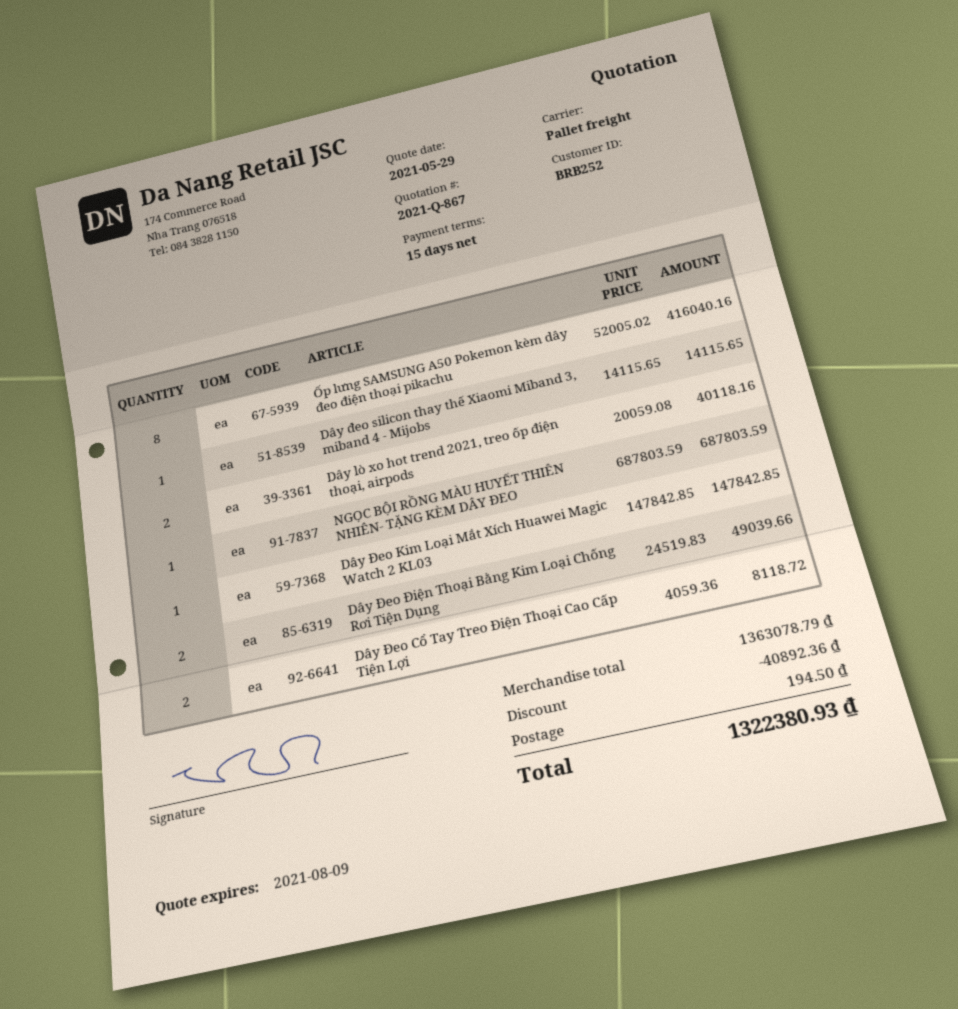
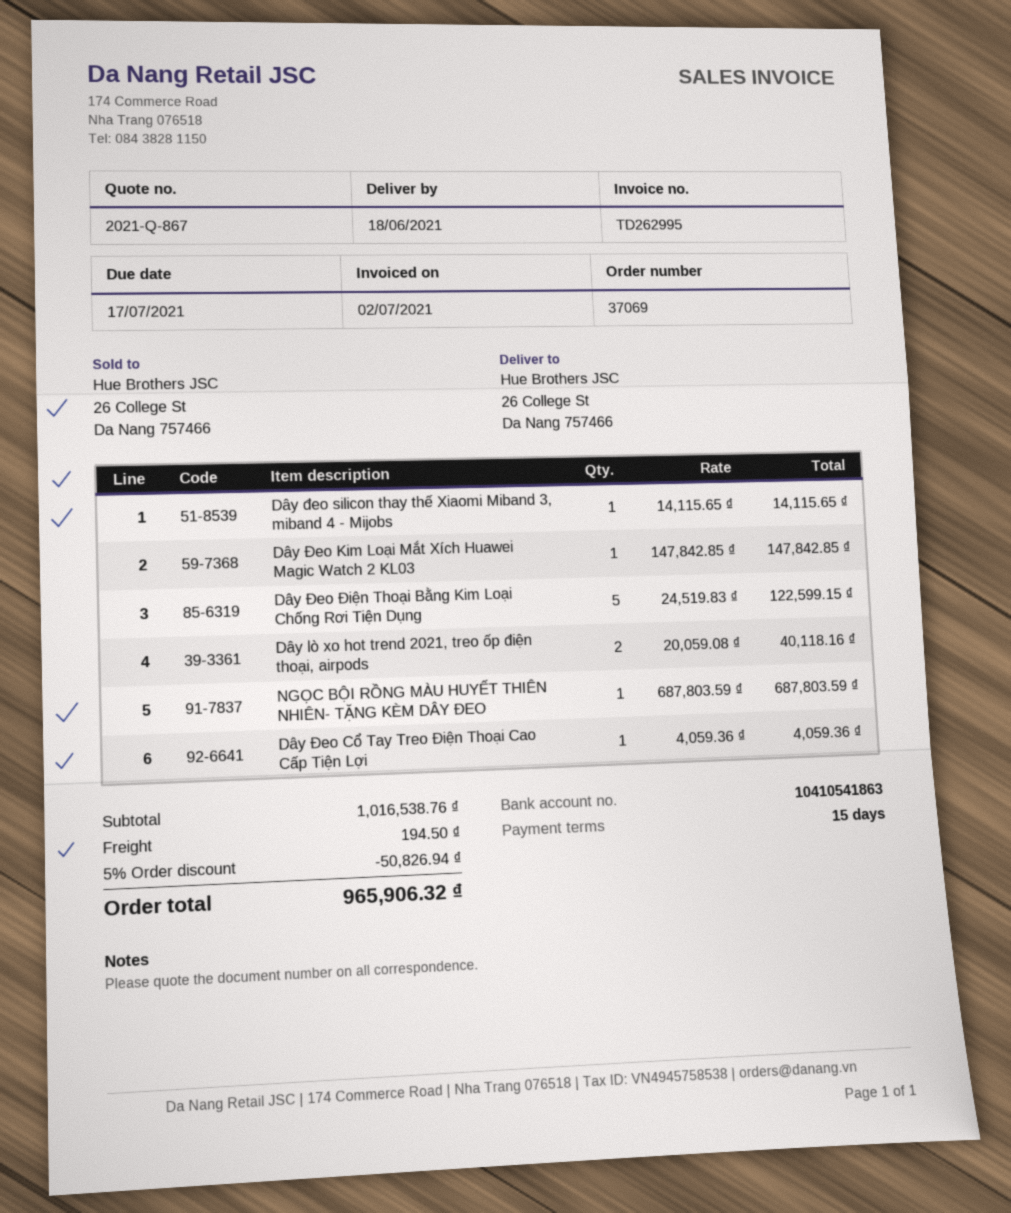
Ốp lưng SAMSUNG A50 Pokemon kèm dây đeo điện thoại pikachu: 8 x 52005.02 = 416040.16 -> none
Dây Đeo Điện Thoại Bằng Kim Loại Chống Rơi Tiện Dụng: 2 x 24519.83 = 49039.66 -> 5 x 24519.83 = 122599.15
Dây Đeo Cổ Tay Treo Điện Thoại Cao Cấp Tiện Lợi: 2 x 4059.36 = 8118.72 -> 1 x 4059.36 = 4059.36
subtotal: 1363078.79 -> 1016538.76
discount: 40892.36 -> 50826.94
total: 1322380.93 -> 965906.32

